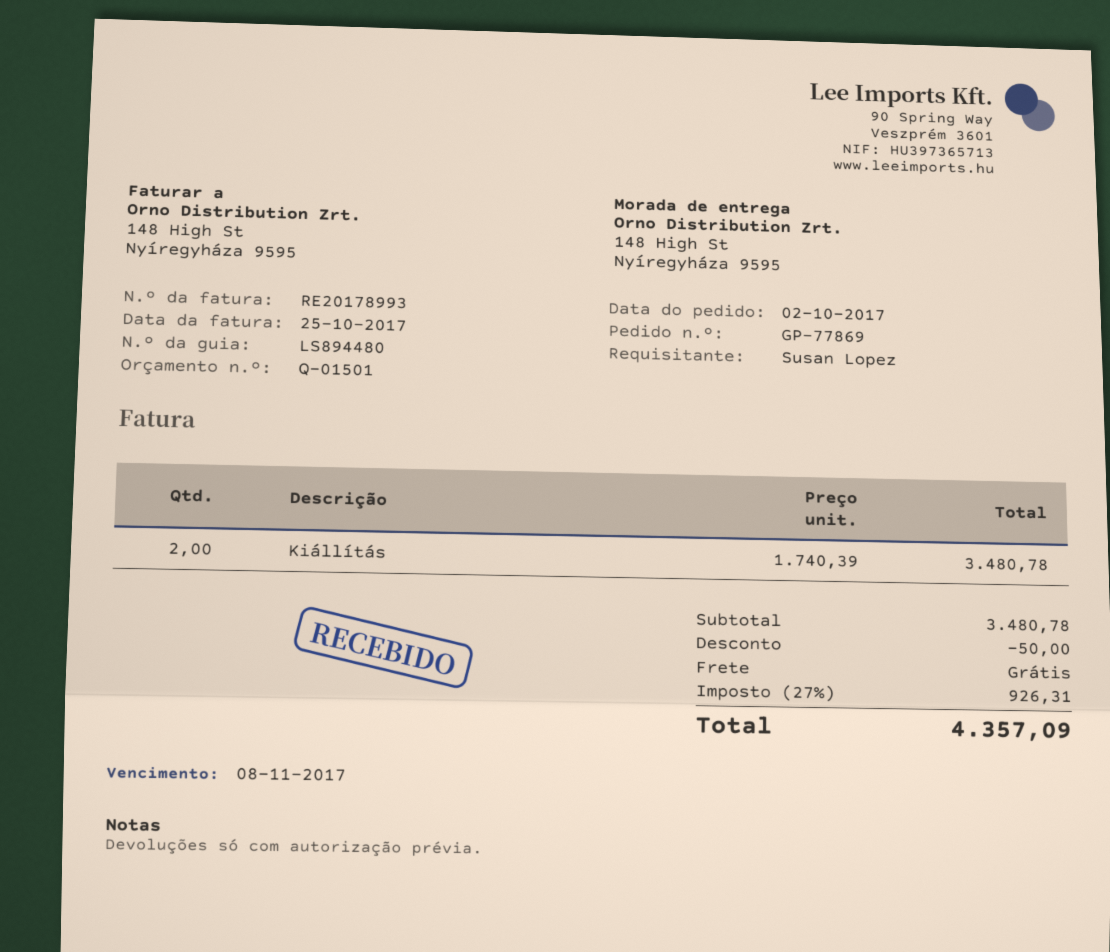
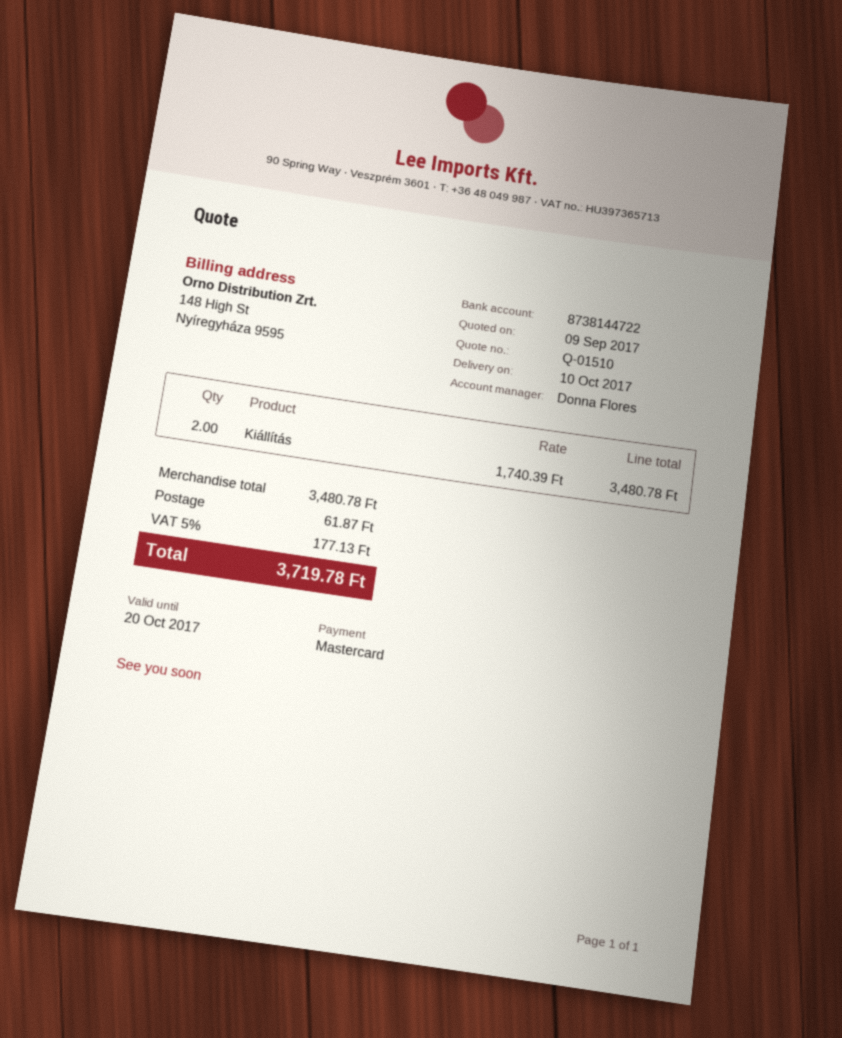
quote number: Q-01501 -> Q-01510
discount: 50.00 -> none
shipping: 0.00 -> 61.87
tax: 27% = 926.31 -> 5% = 177.13
total: 4357.09 -> 3719.78

